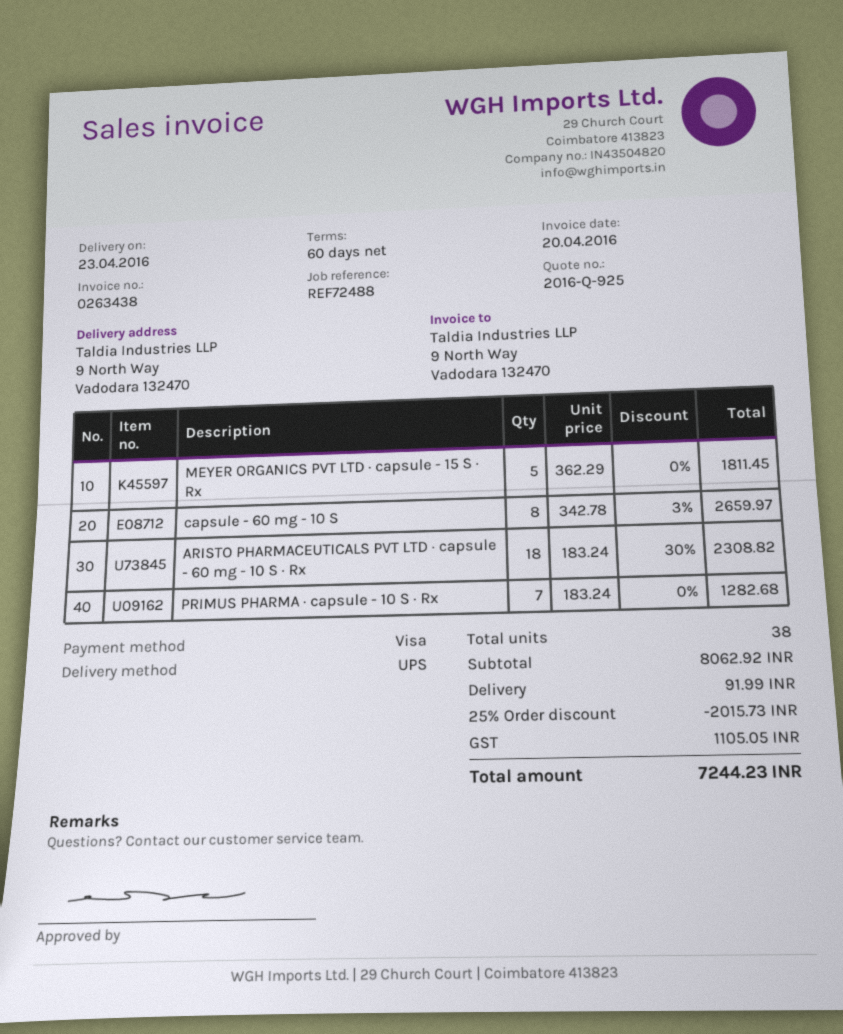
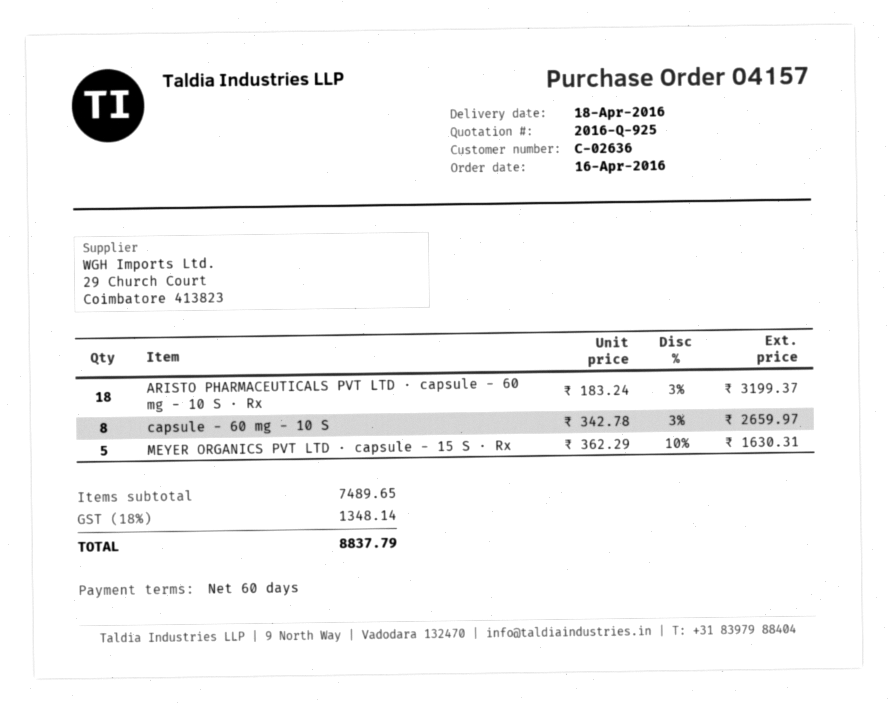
delivery date: 2016-04-23 -> 2016-04-18
MEYER ORGANICS PVT LTD · capsule - 15 S · Rx: 5 x 362.29 = 1811.45 -> 5 x 362.29 - 10% = 1630.31
ARISTO PHARMACEUTICALS PVT LTD · capsule - 60 mg - 10 S · Rx: 18 x 183.24 - 30% = 2308.82 -> 18 x 183.24 - 3% = 3199.37
PRIMUS PHARMA · capsule - 10 S · Rx: 7 x 183.24 = 1282.68 -> none
subtotal: 8062.92 -> 7489.65
discount: 25% = 2015.73 -> none
shipping: 91.99 -> none
tax: 1105.05 -> 1348.14
total: 7244.23 -> 8837.79

